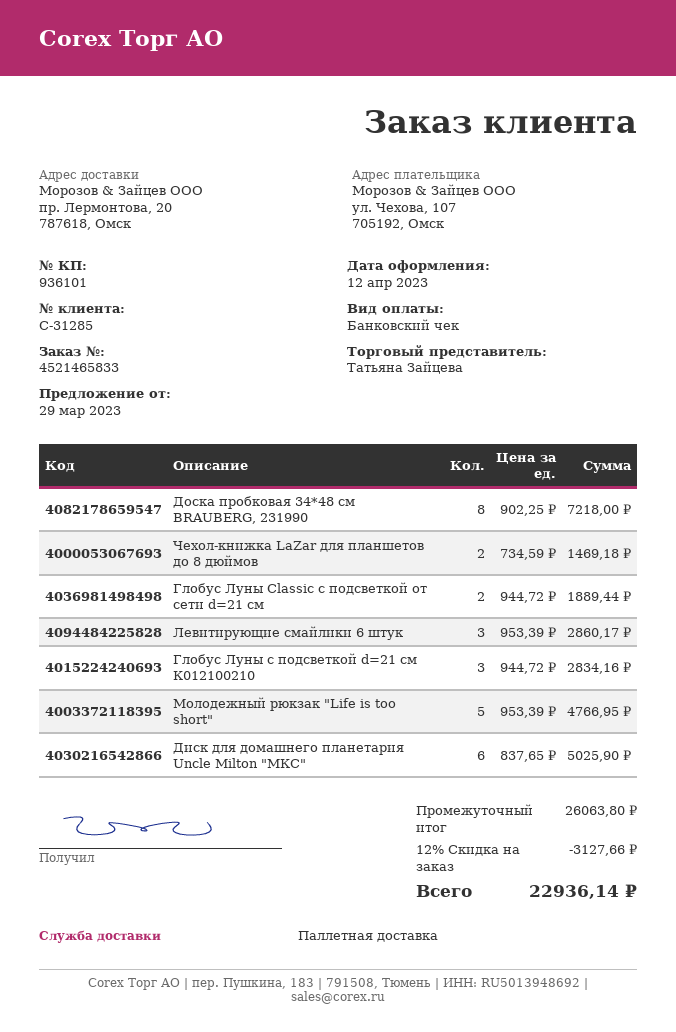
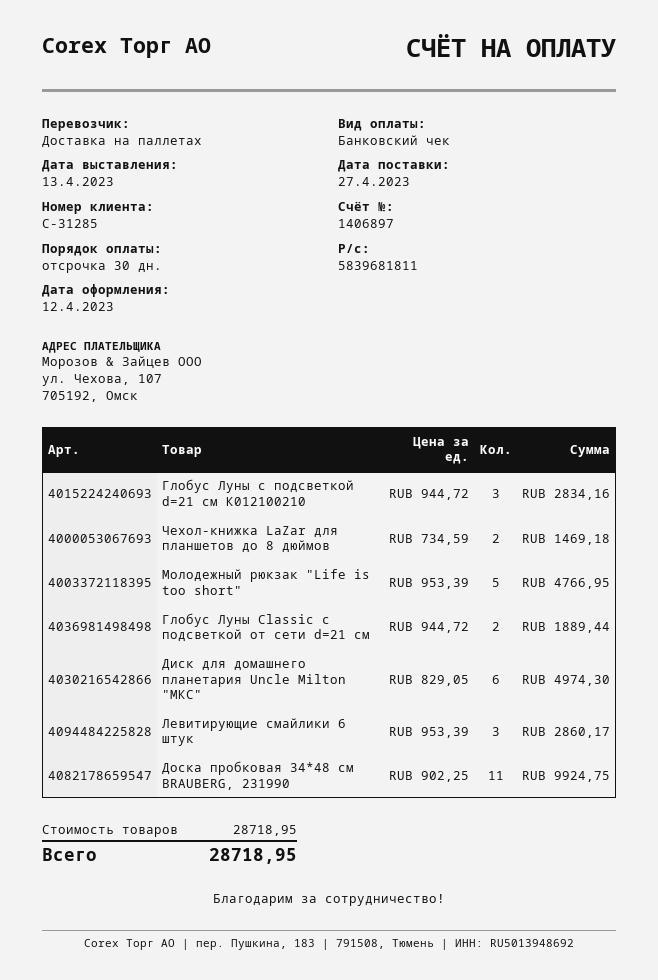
Доска пробковая 34*48 см BRAUBERG, 231990: 8 x 902.25 = 7218.00 -> 11 x 902.25 = 9924.75
Диск для домашнего планетария Uncle Milton "МКС": 6 x 837.65 = 5025.90 -> 6 x 829.05 = 4974.30
subtotal: 26063.80 -> 28718.95
discount: 12% = 3127.66 -> none
total: 22936.14 -> 28718.95

